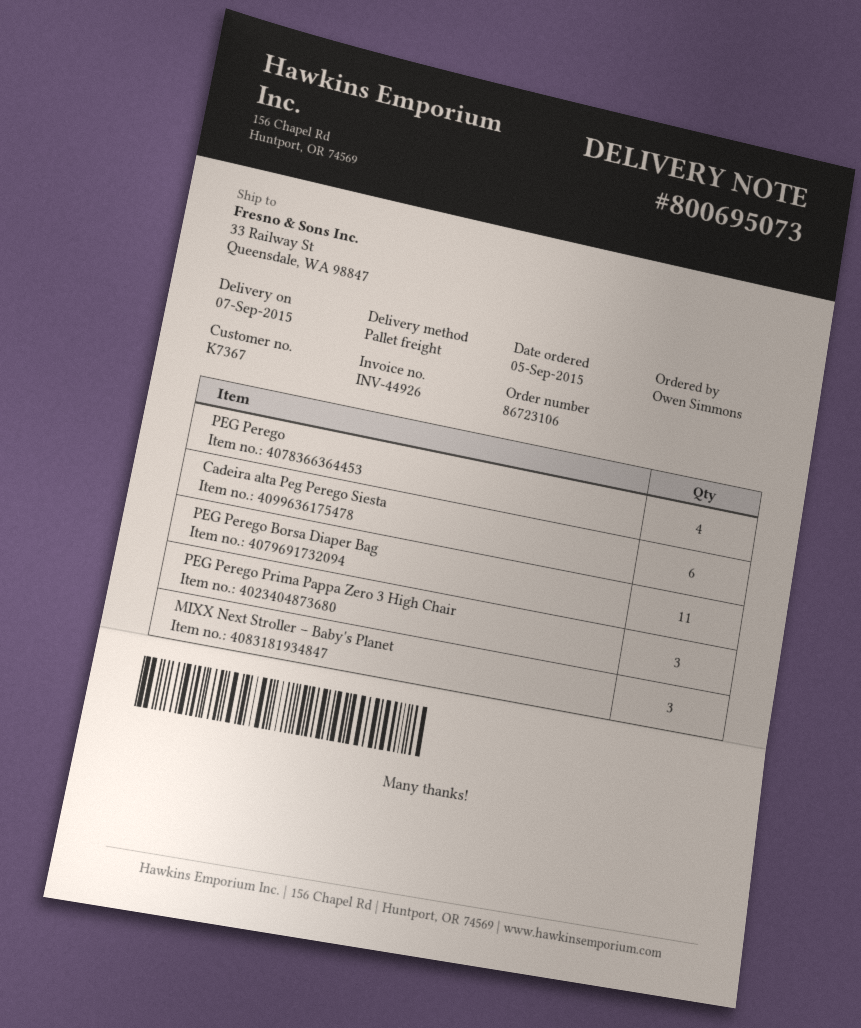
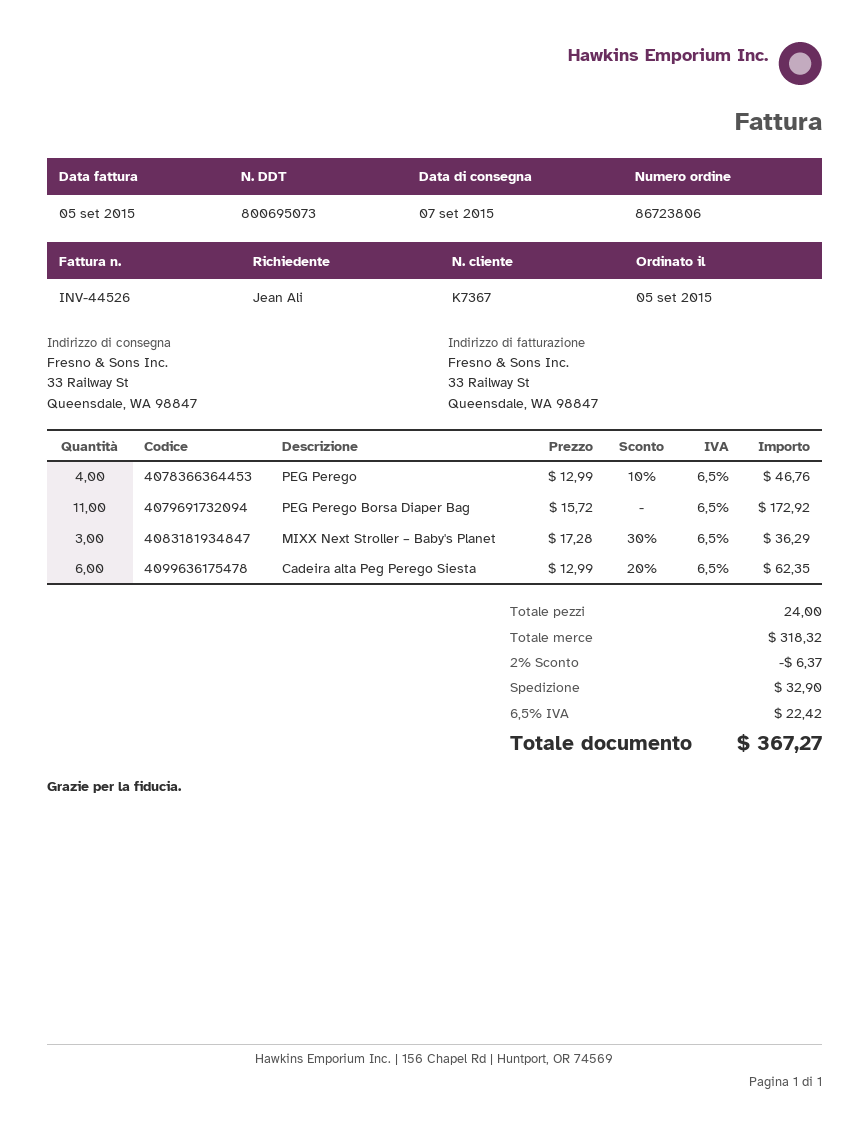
order number: 86723106 -> 86723806
invoice number: INV-44926 -> INV-44526
ordered by: Owen Simmons -> Jean Ali
PEG Perego Prima Pappa Zero 3 High Chair: 3 -> none

